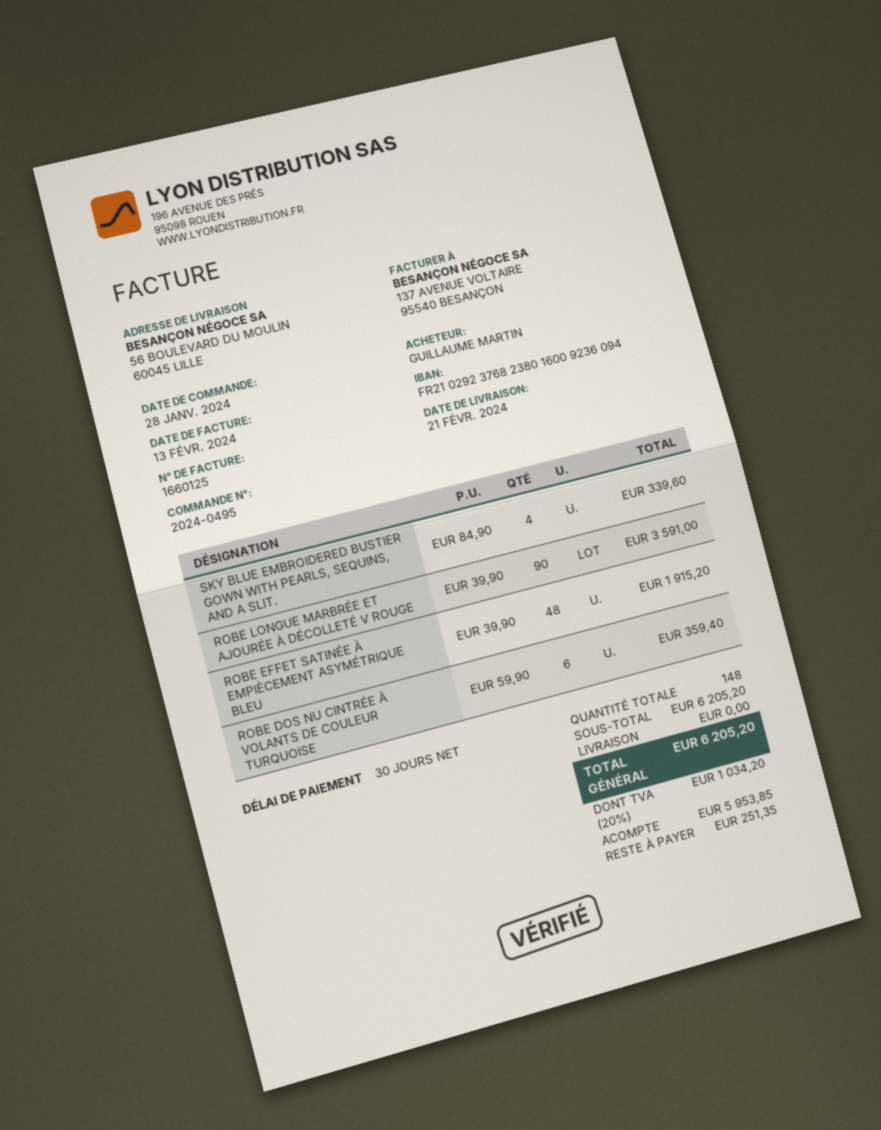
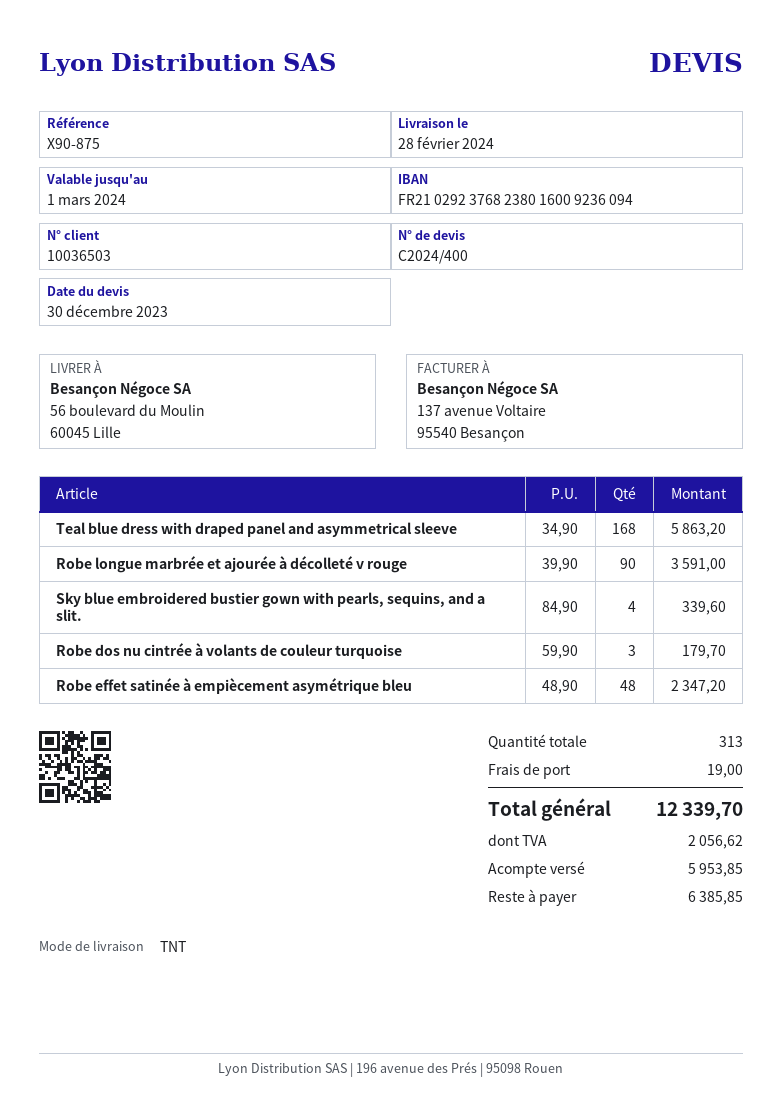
delivery date: 2024-02-21 -> 2024-02-28
ROBE EFFET SATINÉE À EMPIÈCEMENT ASYMÉTRIQUE BLEU: 48 x 39.90 = 1915.20 -> 48 x 48.90 = 2347.20
ROBE DOS NU CINTRÉE À VOLANTS DE COULEUR TURQUOISE: 6 x 59.90 = 359.40 -> 3 x 59.90 = 179.70
Teal blue dress with draped panel and asymmetrical sleeve: none -> 168 x 34.90 = 5863.20
total quantity: 148 -> 313
shipping: 0.00 -> 19.00
tax: 1034.20 -> 2056.62
total: 6205.20 -> 12339.70
balance: 251.35 -> 6385.85

